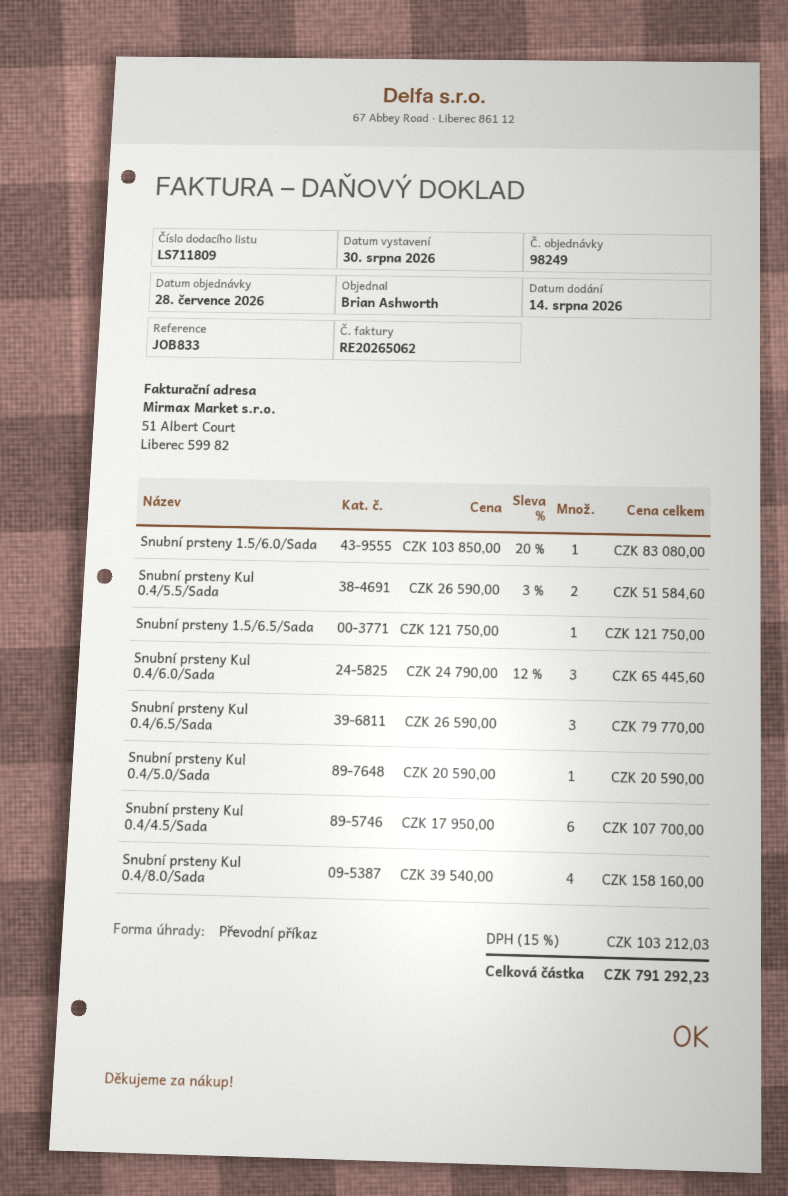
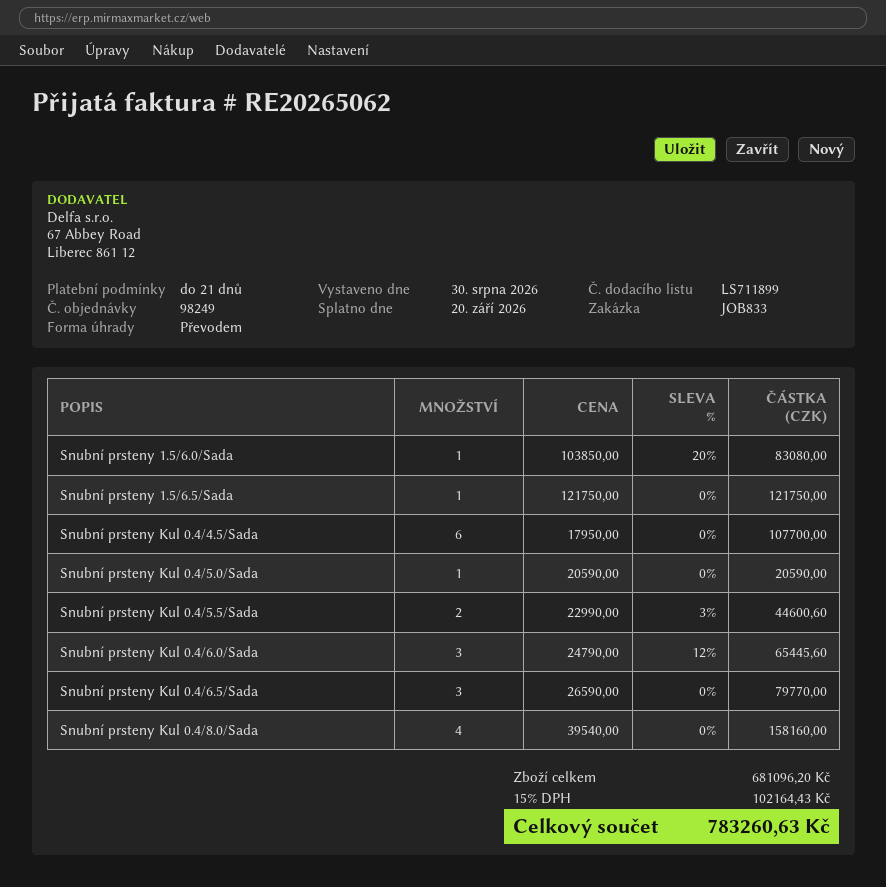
delivery note number: LS711809 -> LS711899
Snubní prsteny Kul 0.4/5.5/Sada: 2 x 26590.00 - 3% = 51584.60 -> 2 x 22990.00 - 3% = 44600.60
tax: 15% = 103212.03 -> 15% = 102164.43
total: 791292.23 -> 783260.63

